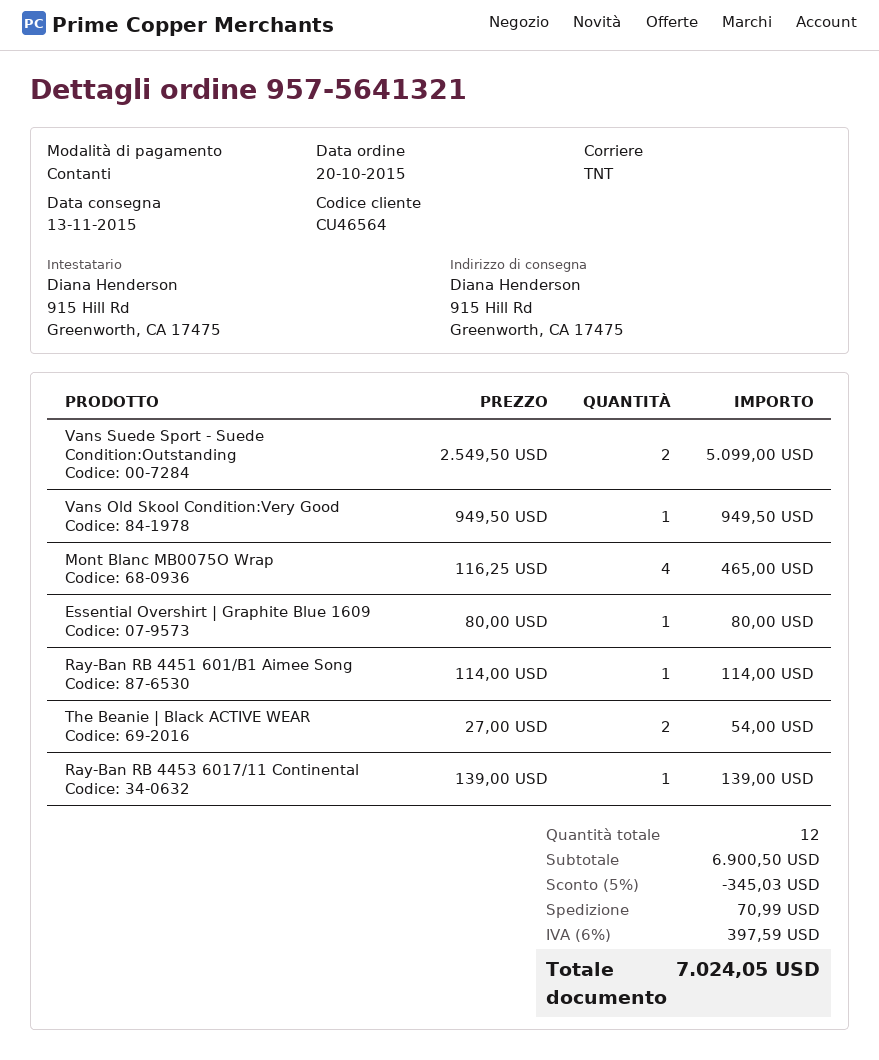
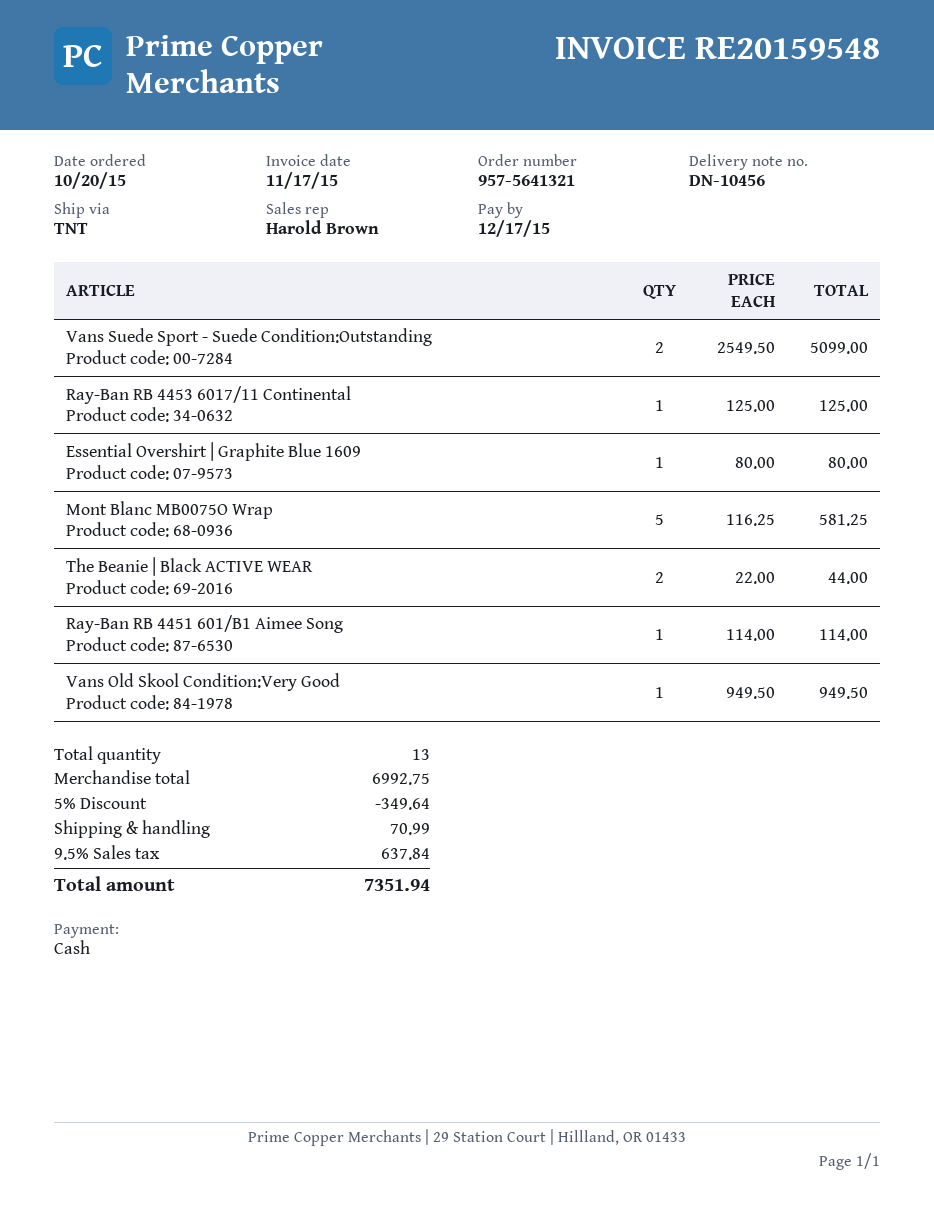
Mont Blanc MB0075O Wrap: 4 x 116.25 = 465.00 -> 5 x 116.25 = 581.25
The Beanie | Black ACTIVE WEAR: 2 x 27.00 = 54.00 -> 2 x 22.00 = 44.00
Ray-Ban RB 4453 6017/11 Continental: 1 x 139.00 = 139.00 -> 1 x 125.00 = 125.00
total quantity: 12 -> 13
subtotal: 6900.50 -> 6992.75
discount: 5% = 345.03 -> 5% = 349.64
tax: 6% = 397.59 -> 9.5% = 637.84
total: 7024.05 -> 7351.94

